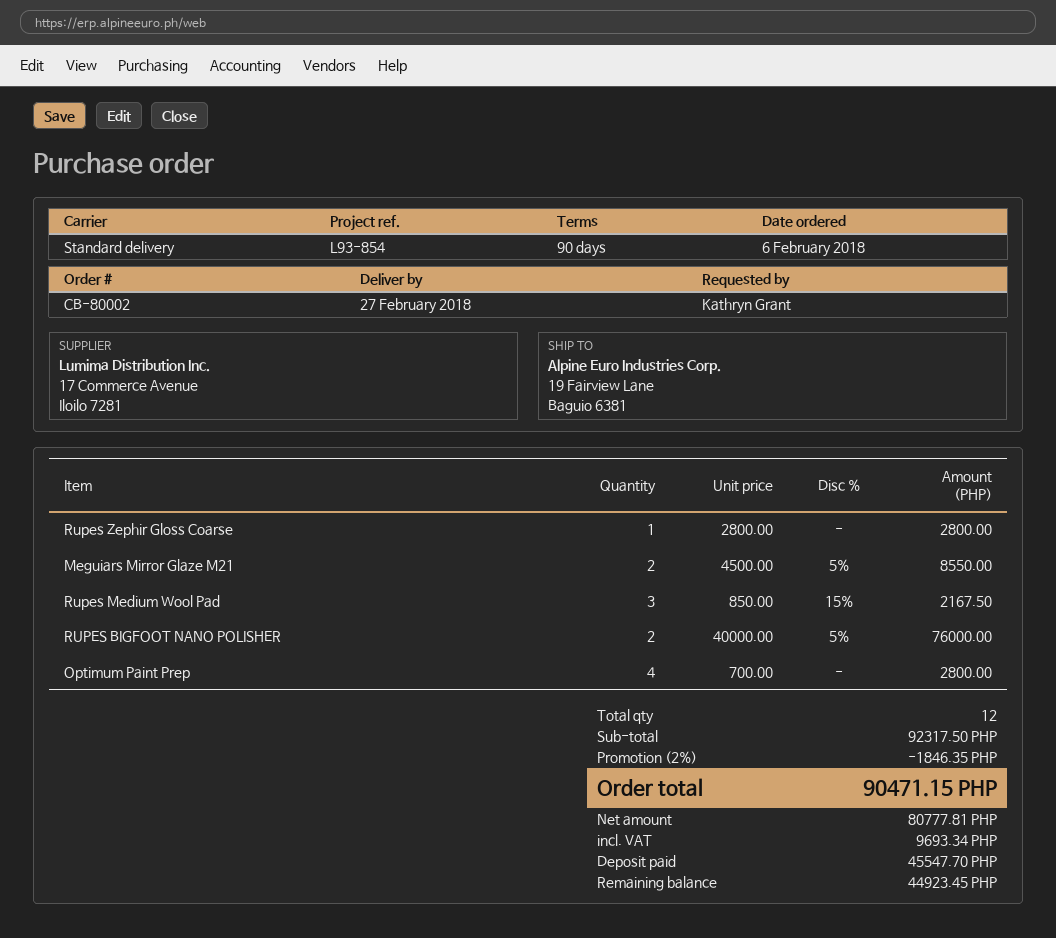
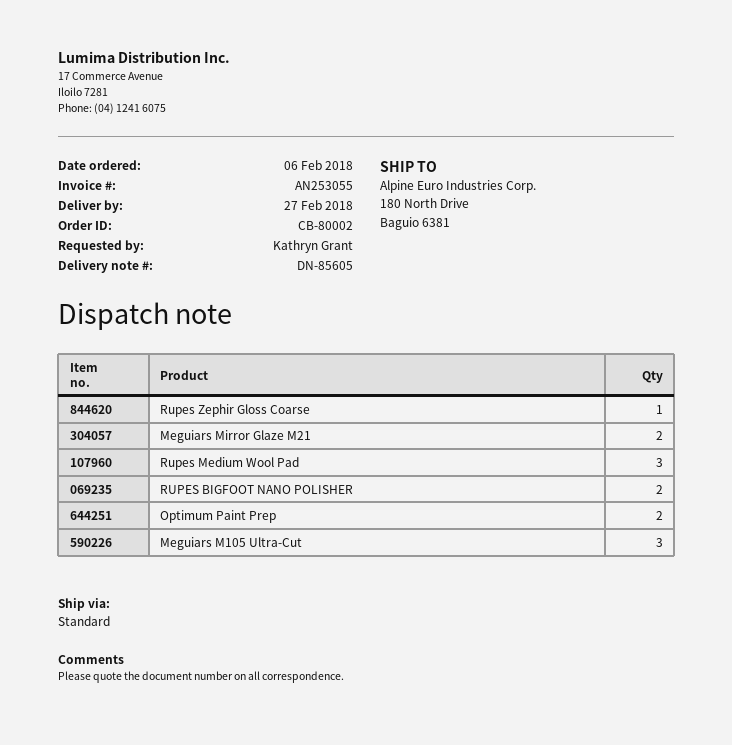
ship to: 19 Fairview Lane, Baguio 6381 -> 180 North Drive, Baguio 6381
Optimum Paint Prep: 4 -> 2
Meguiars M105 Ultra-Cut: none -> 3

